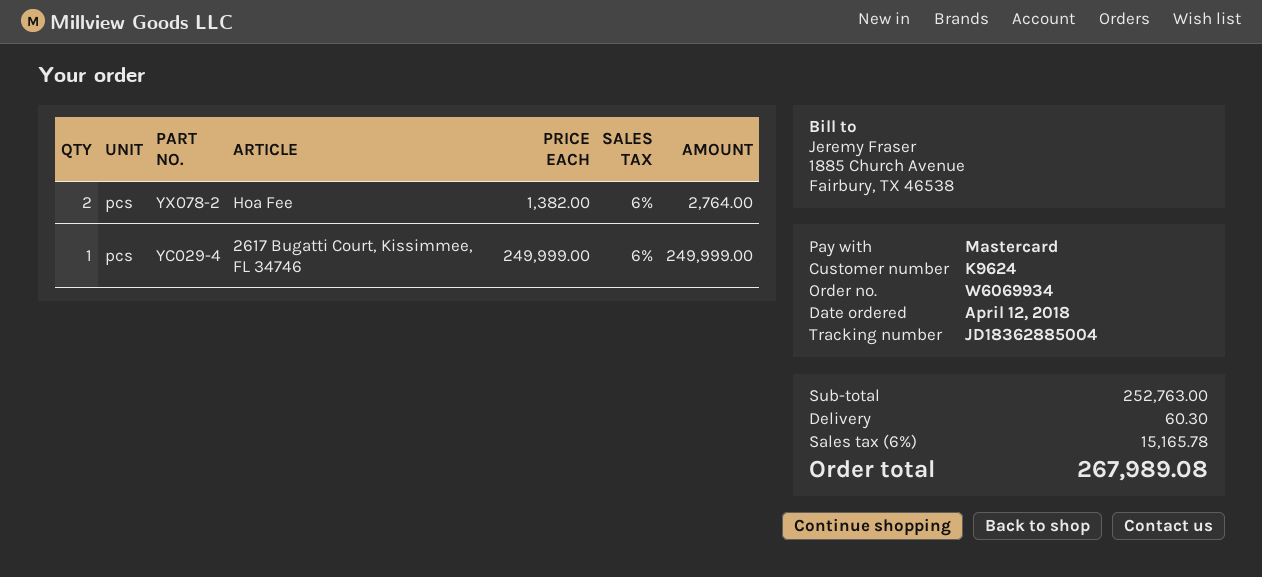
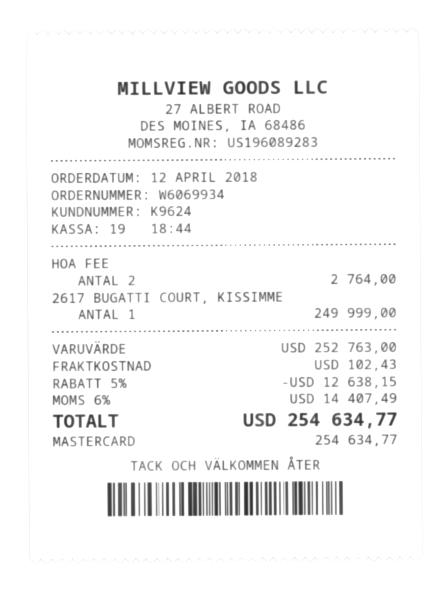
discount: none -> 5% = 12638.15
shipping: 60.30 -> 102.43
tax: 6% = 15165.78 -> 6% = 14407.49
total: 267989.08 -> 254634.77

